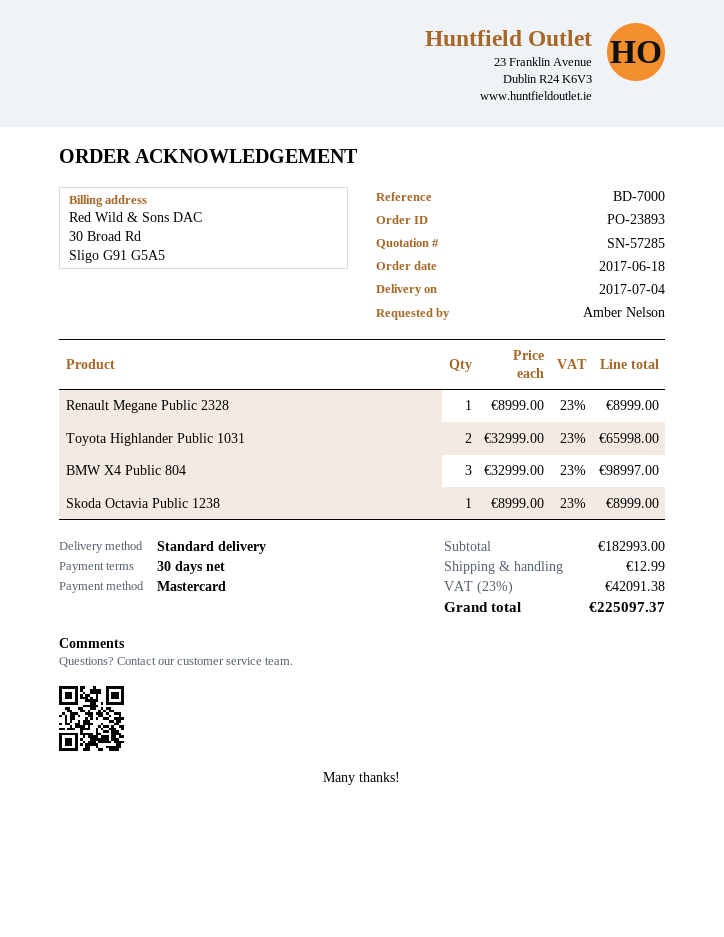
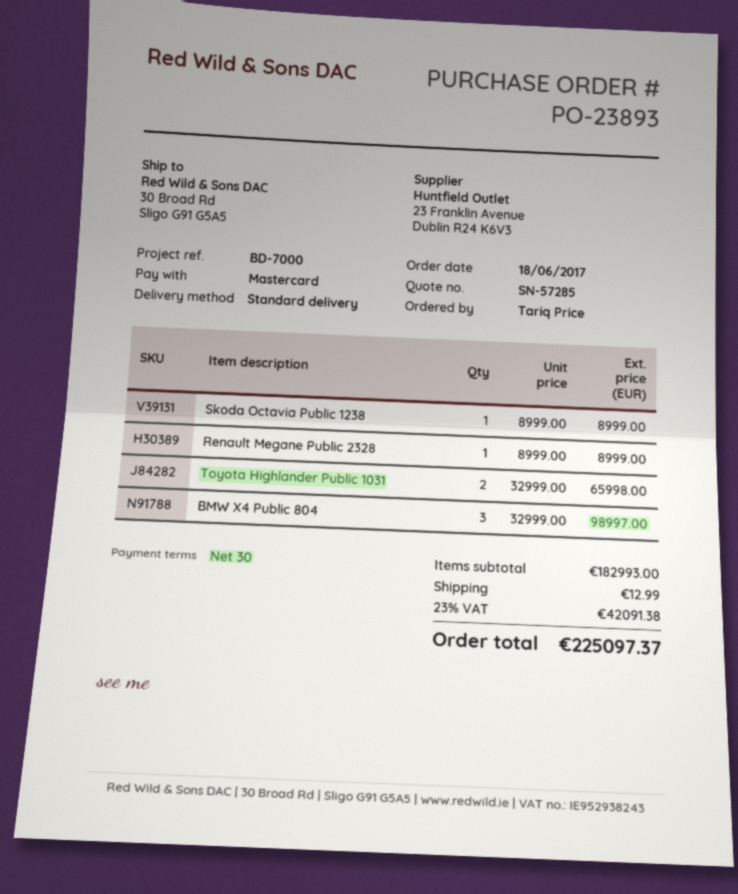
ordered by: Amber Nelson -> Tariq Price

